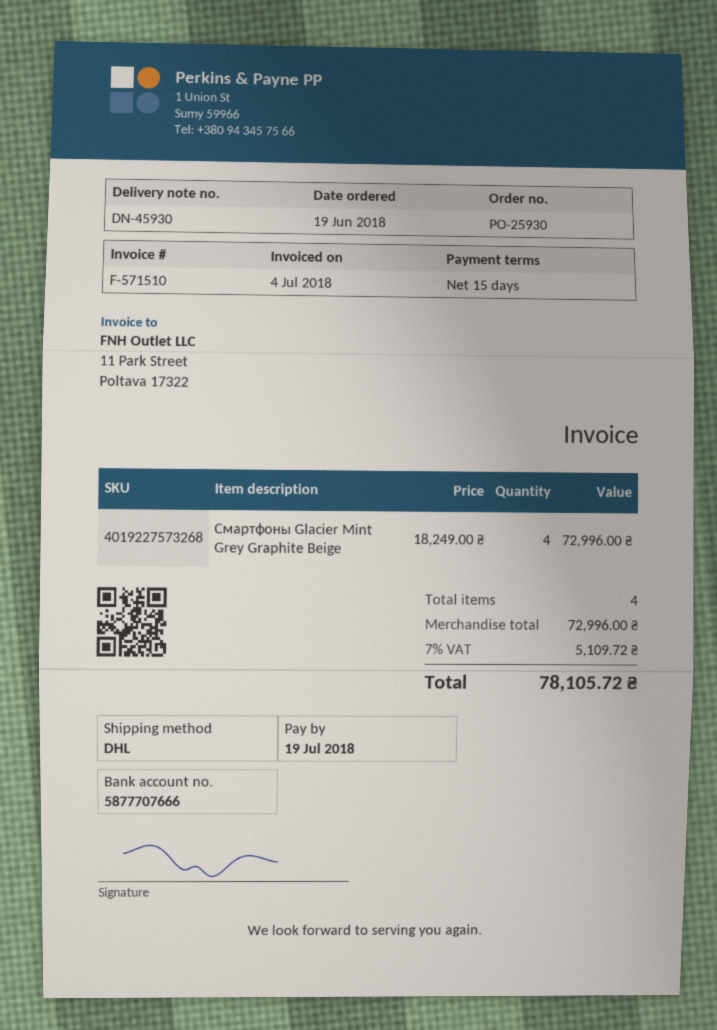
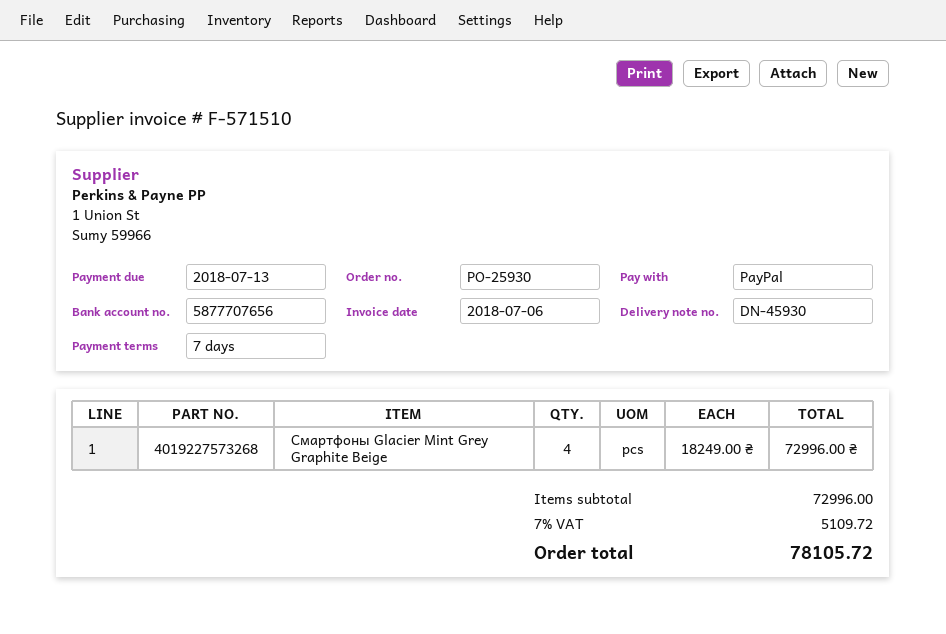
invoice date: 2018-07-04 -> 2018-07-06
payment terms: 15 days -> 7 days
due date: 2018-07-19 -> 2018-07-13
bank account: 5877707666 -> 5877707656

